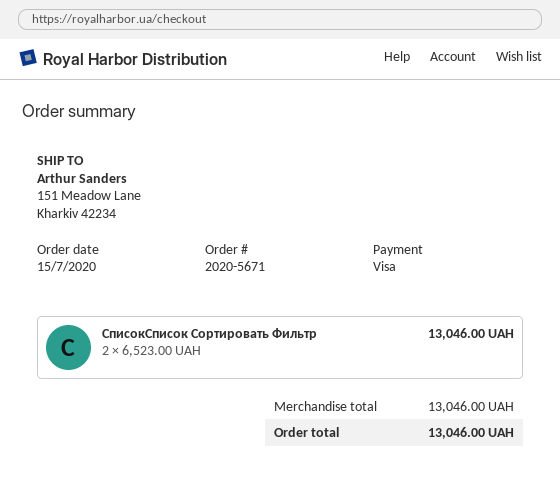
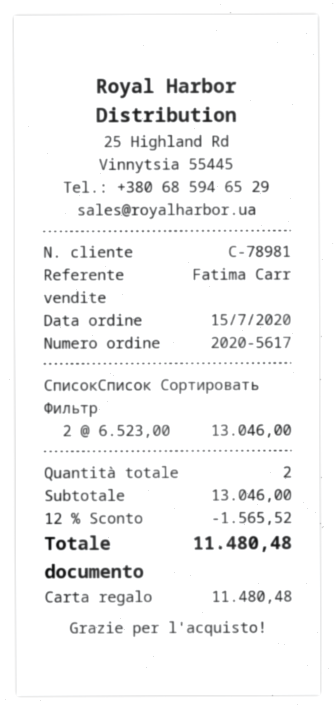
order number: 2020-5671 -> 2020-5617
payment method: Visa -> gift card
discount: none -> 12% = 1565.52
total: 13046.00 -> 11480.48

